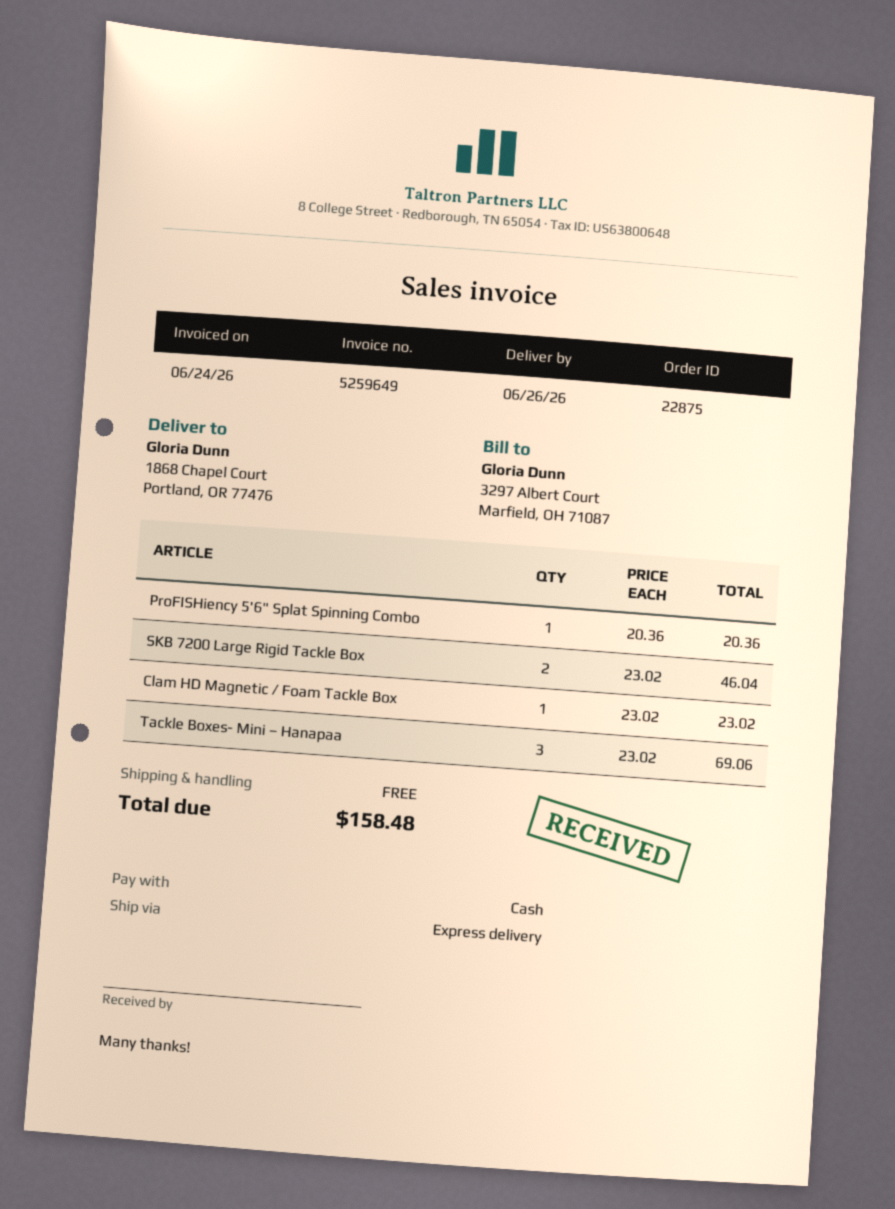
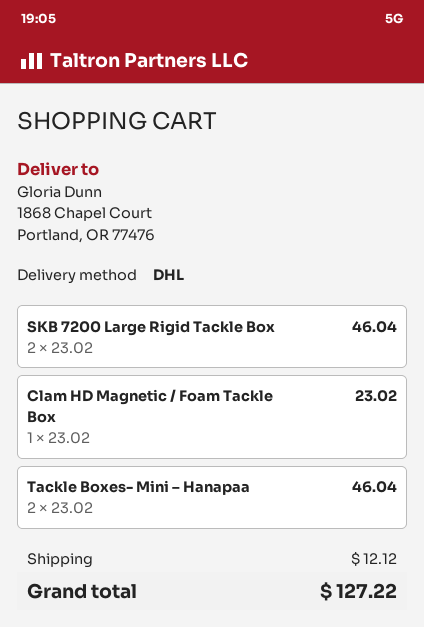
shipping method: express -> DHL
ProFISHiency 5'6" Splat Spinning Combo: 1 x 20.36 = 20.36 -> none
Tackle Boxes- Mini – Hanapaa: 3 x 23.02 = 69.06 -> 2 x 23.02 = 46.04
shipping: 0.00 -> 12.12
total: 158.48 -> 127.22

